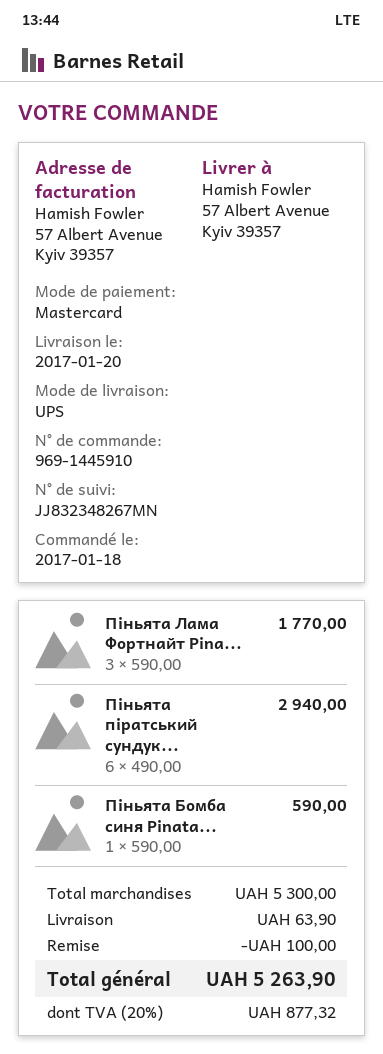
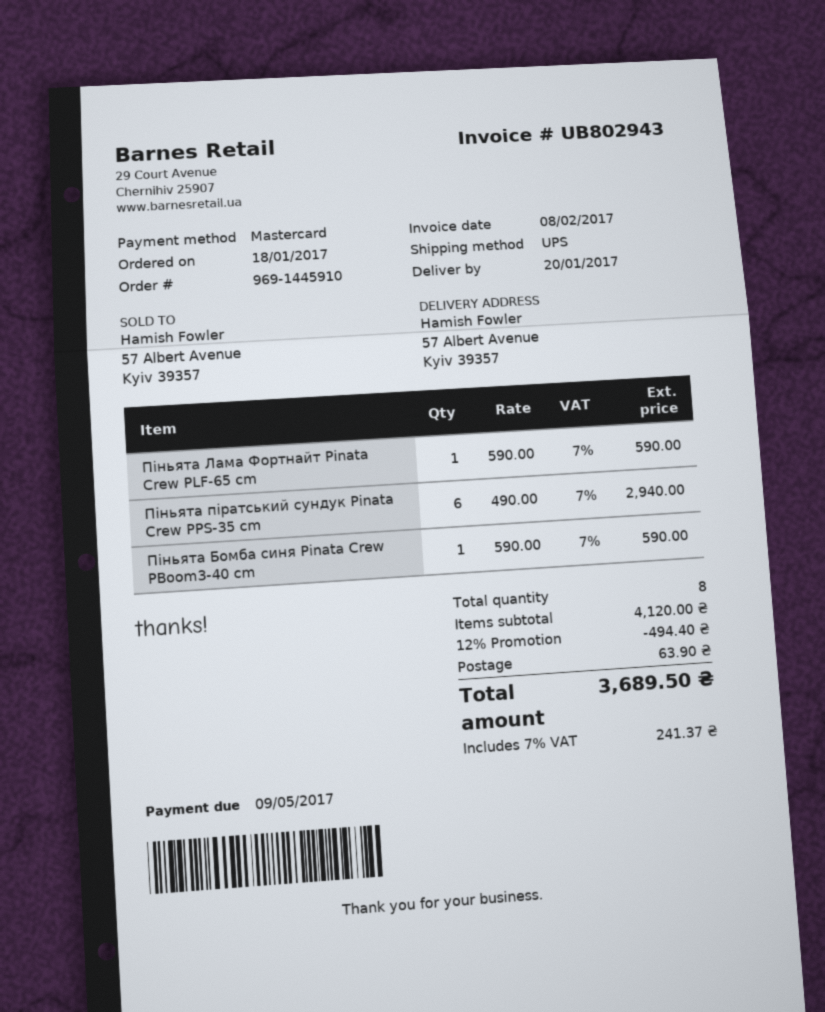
Піньята Лама Фортнайт Pina...: 3 x 590.00 = 1770.00 -> 1 x 590.00 = 590.00
subtotal: 5300.00 -> 4120.00
discount: 100.00 -> 494.40
tax: 20% = 877.32 -> 7% = 241.37
total: 5263.90 -> 3689.50

